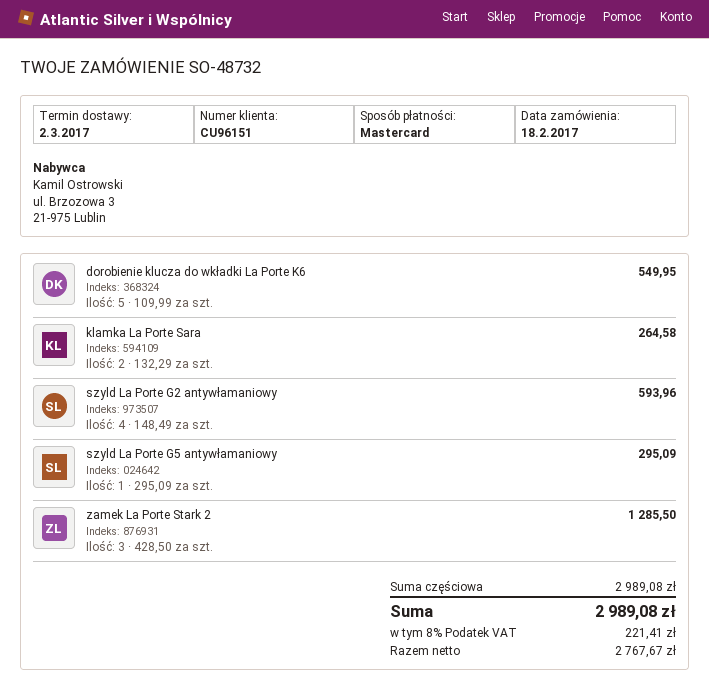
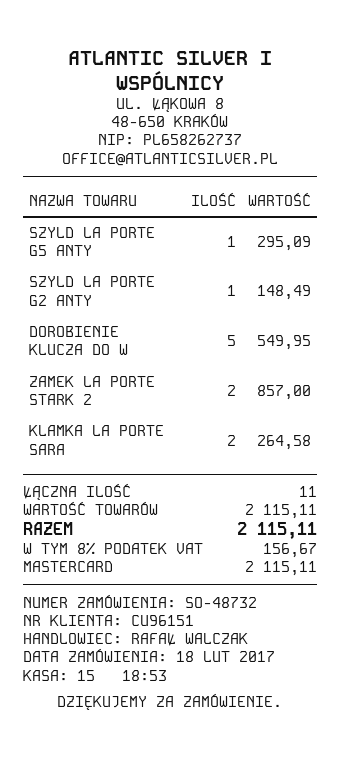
szyld La Porte G2 antywłamaniowy: 4 for 593.96 -> 1 for 148.49
zamek La Porte Stark 2: 3 for 1285.50 -> 2 for 857.00
subtotal: 2989.08 -> 2115.11
tax: 8% = 221.41 -> 8% = 156.67
total: 2989.08 -> 2115.11

